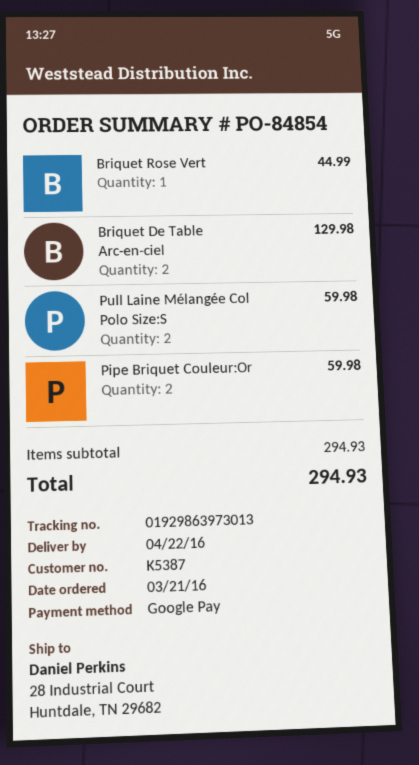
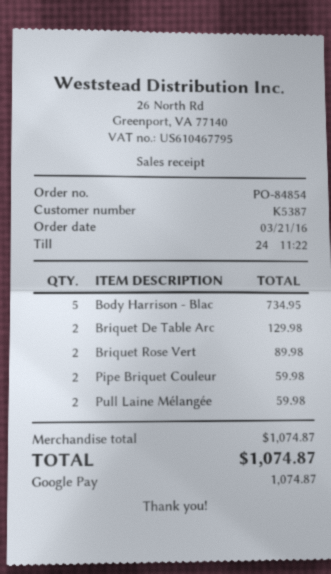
Briquet Rose Vert: 1 for 44.99 -> 2 for 89.98
Body Harrison - Blac: none -> 5 for 734.95
subtotal: 294.93 -> 1074.87
total: 294.93 -> 1074.87

